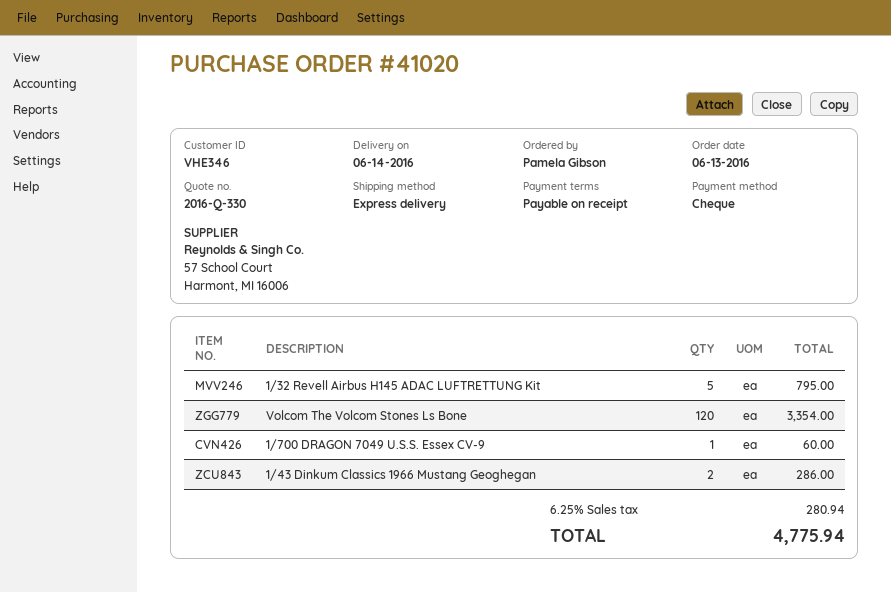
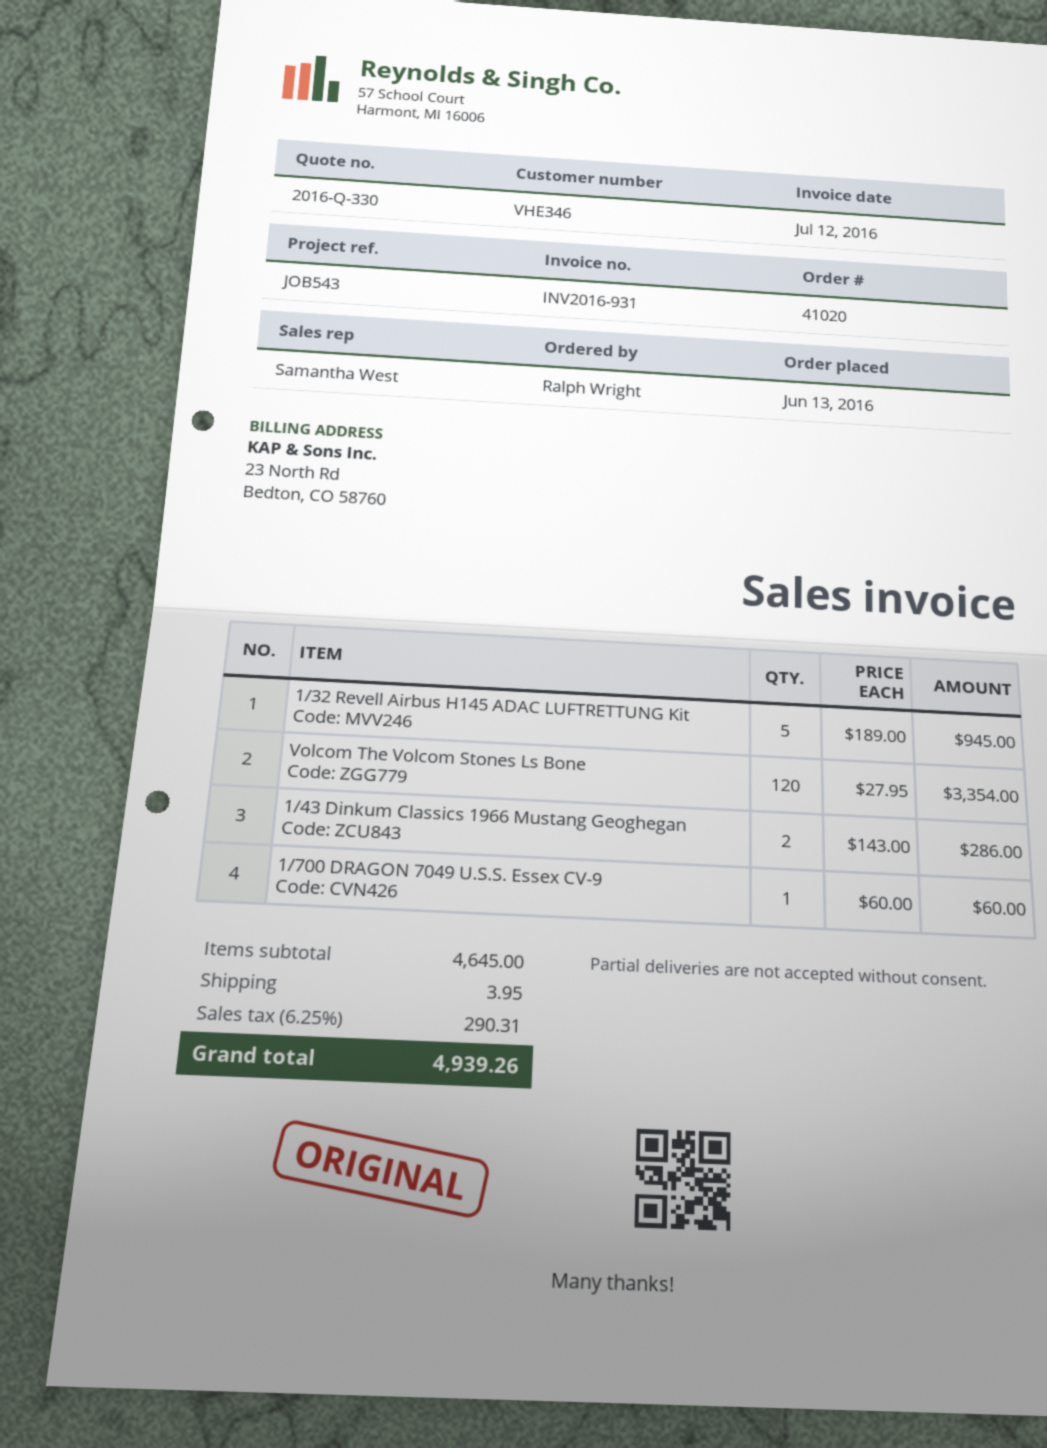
ordered by: Pamela Gibson -> Ralph Wright
1/32 Revell Airbus H145 ADAC LUFTRETTUNG Kit: 5 for 795.00 -> 5 for 945.00
shipping: none -> 3.95
tax: 6.25% = 280.94 -> 6.25% = 290.31
total: 4775.94 -> 4939.26

